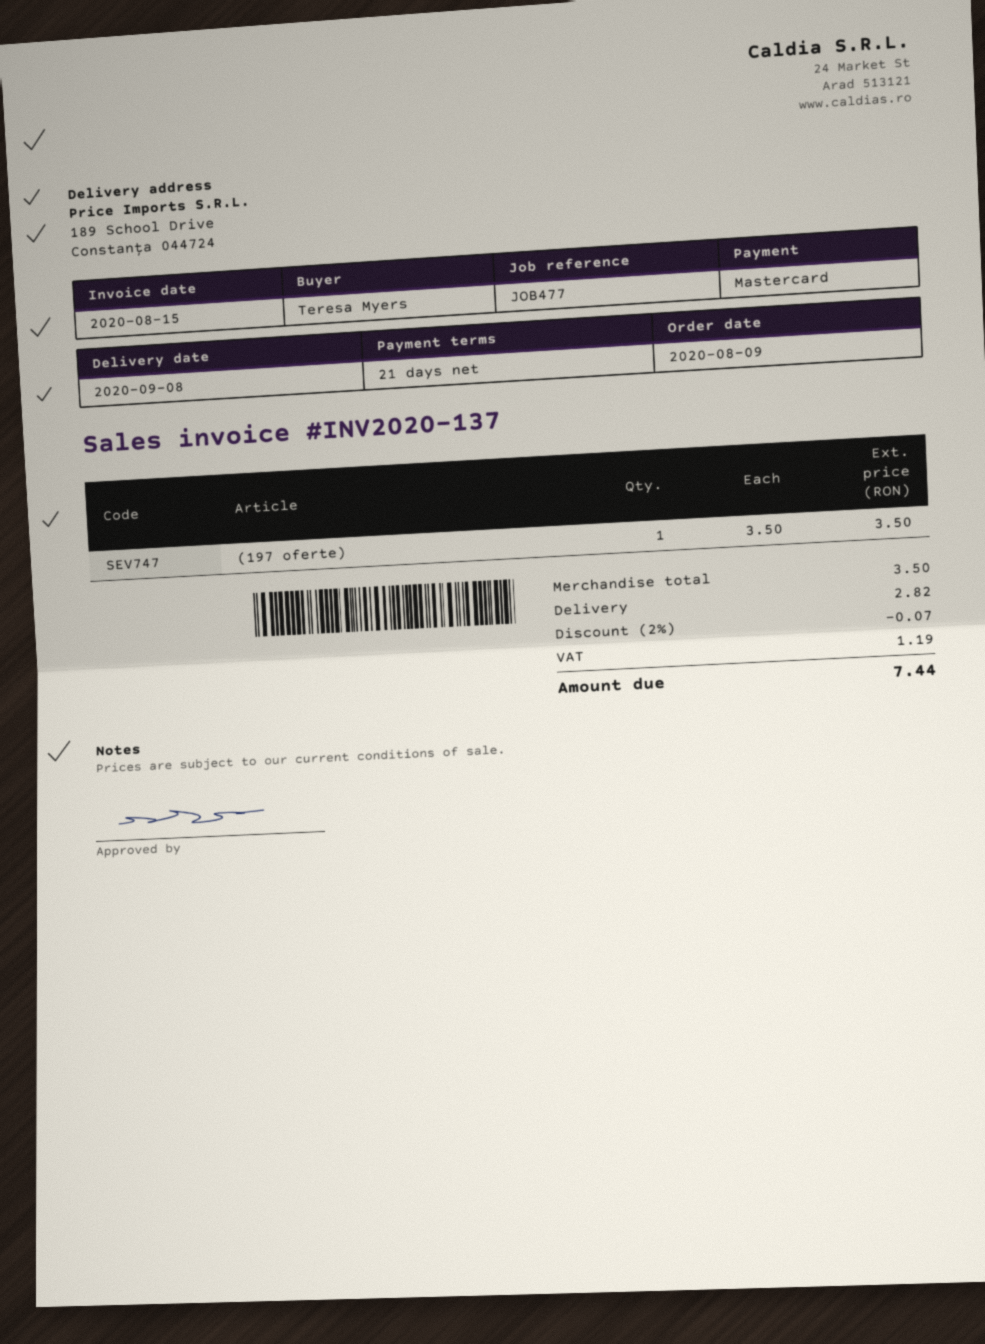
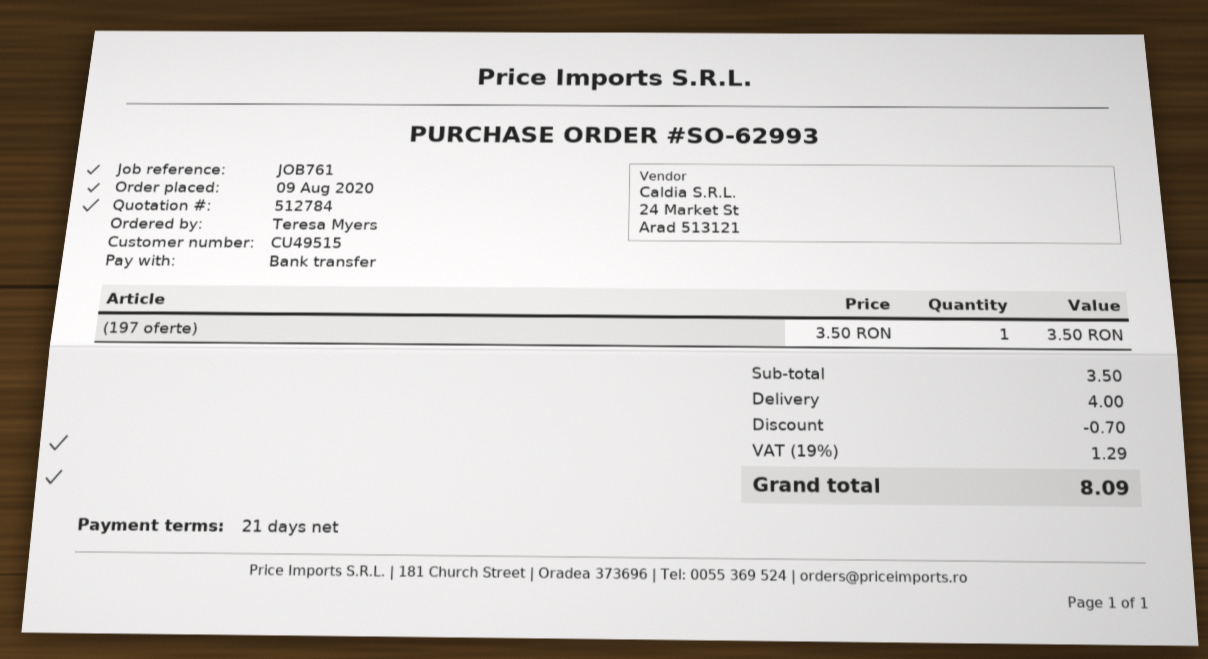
reference: JOB477 -> JOB761
payment method: Mastercard -> bank transfer
discount: 0.07 -> 0.70
shipping: 2.82 -> 4.00
tax: 1.19 -> 1.29
total: 7.44 -> 8.09

